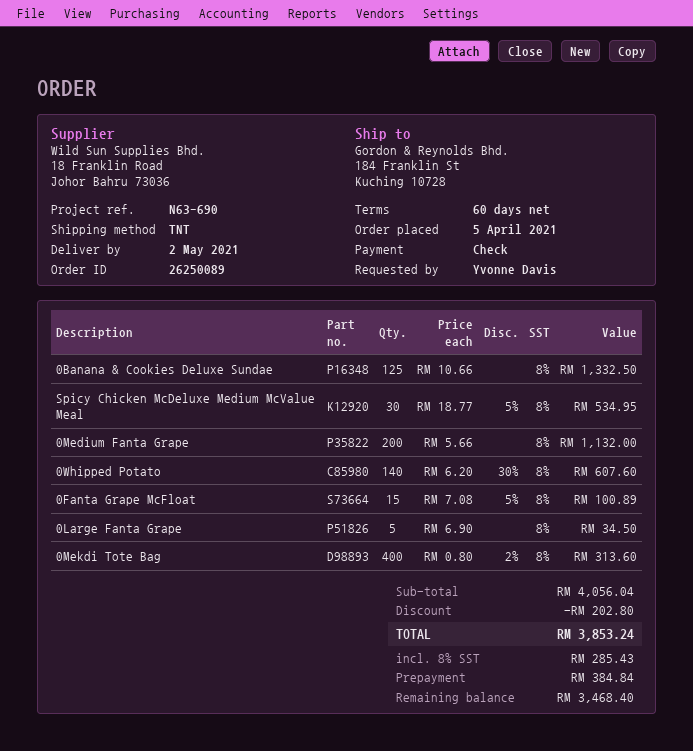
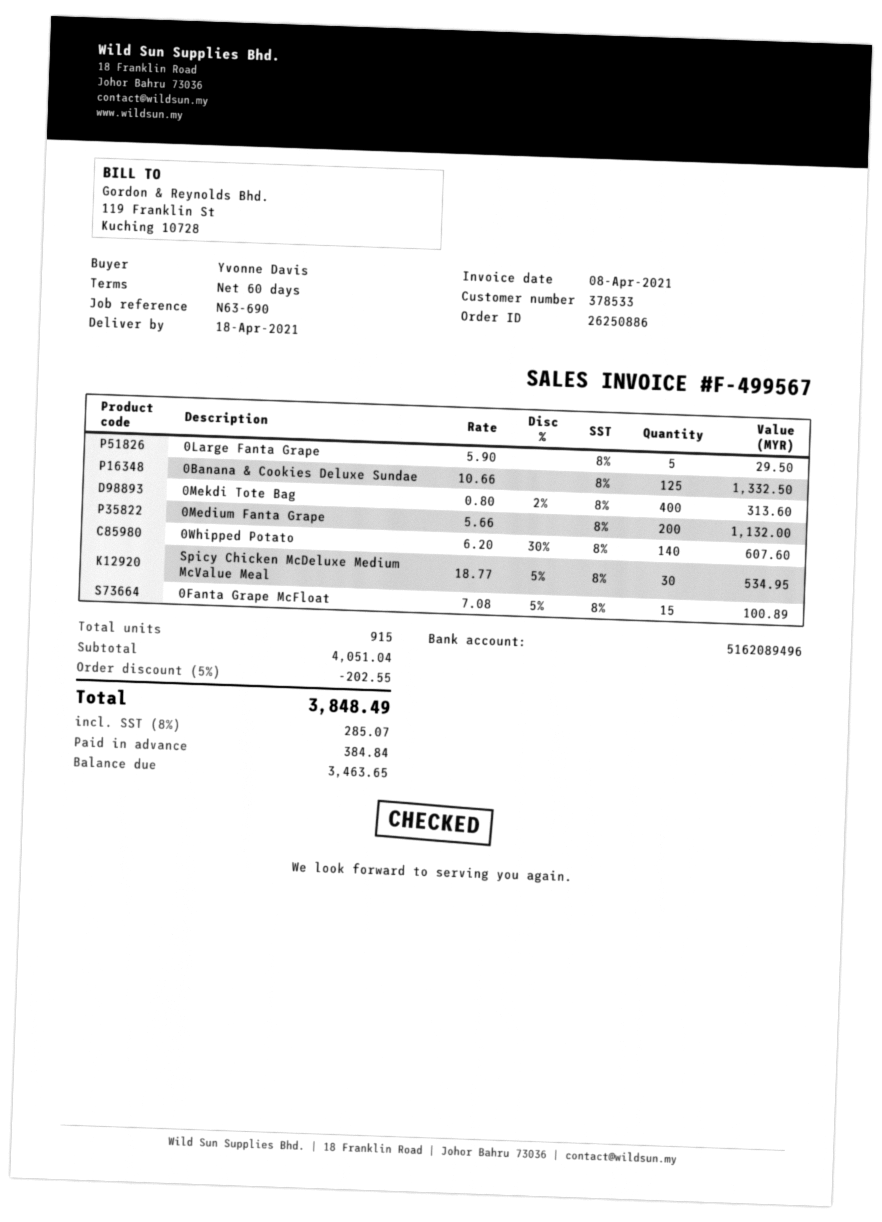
order number: 26250089 -> 26250886
delivery date: 2021-05-02 -> 2021-04-18
0Large Fanta Grape: 5 x 6.90 = 34.50 -> 5 x 5.90 = 29.50
subtotal: 4056.04 -> 4051.04
discount: 202.80 -> 202.55
tax: 8% = 285.43 -> 8% = 285.07
total: 3853.24 -> 3848.49
balance: 3468.40 -> 3463.65

